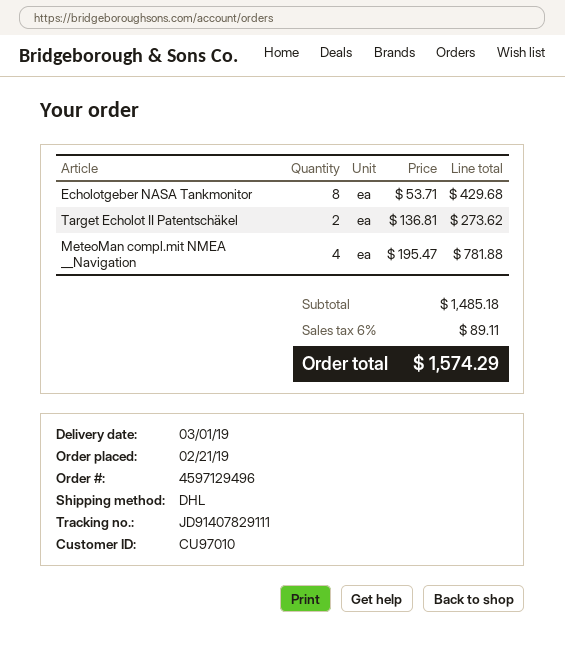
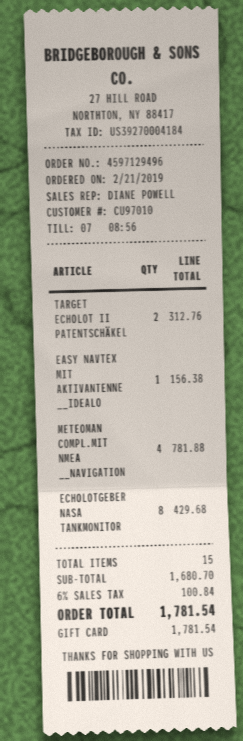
Target Echolot II Patentschäkel: 2 for 273.62 -> 2 for 312.76
EASY NAVTEX MIT AKTIVANTENNE __IDEALO: none -> 1 for 156.38
subtotal: 1485.18 -> 1680.70
tax: 6% = 89.11 -> 6% = 100.84
total: 1574.29 -> 1781.54

